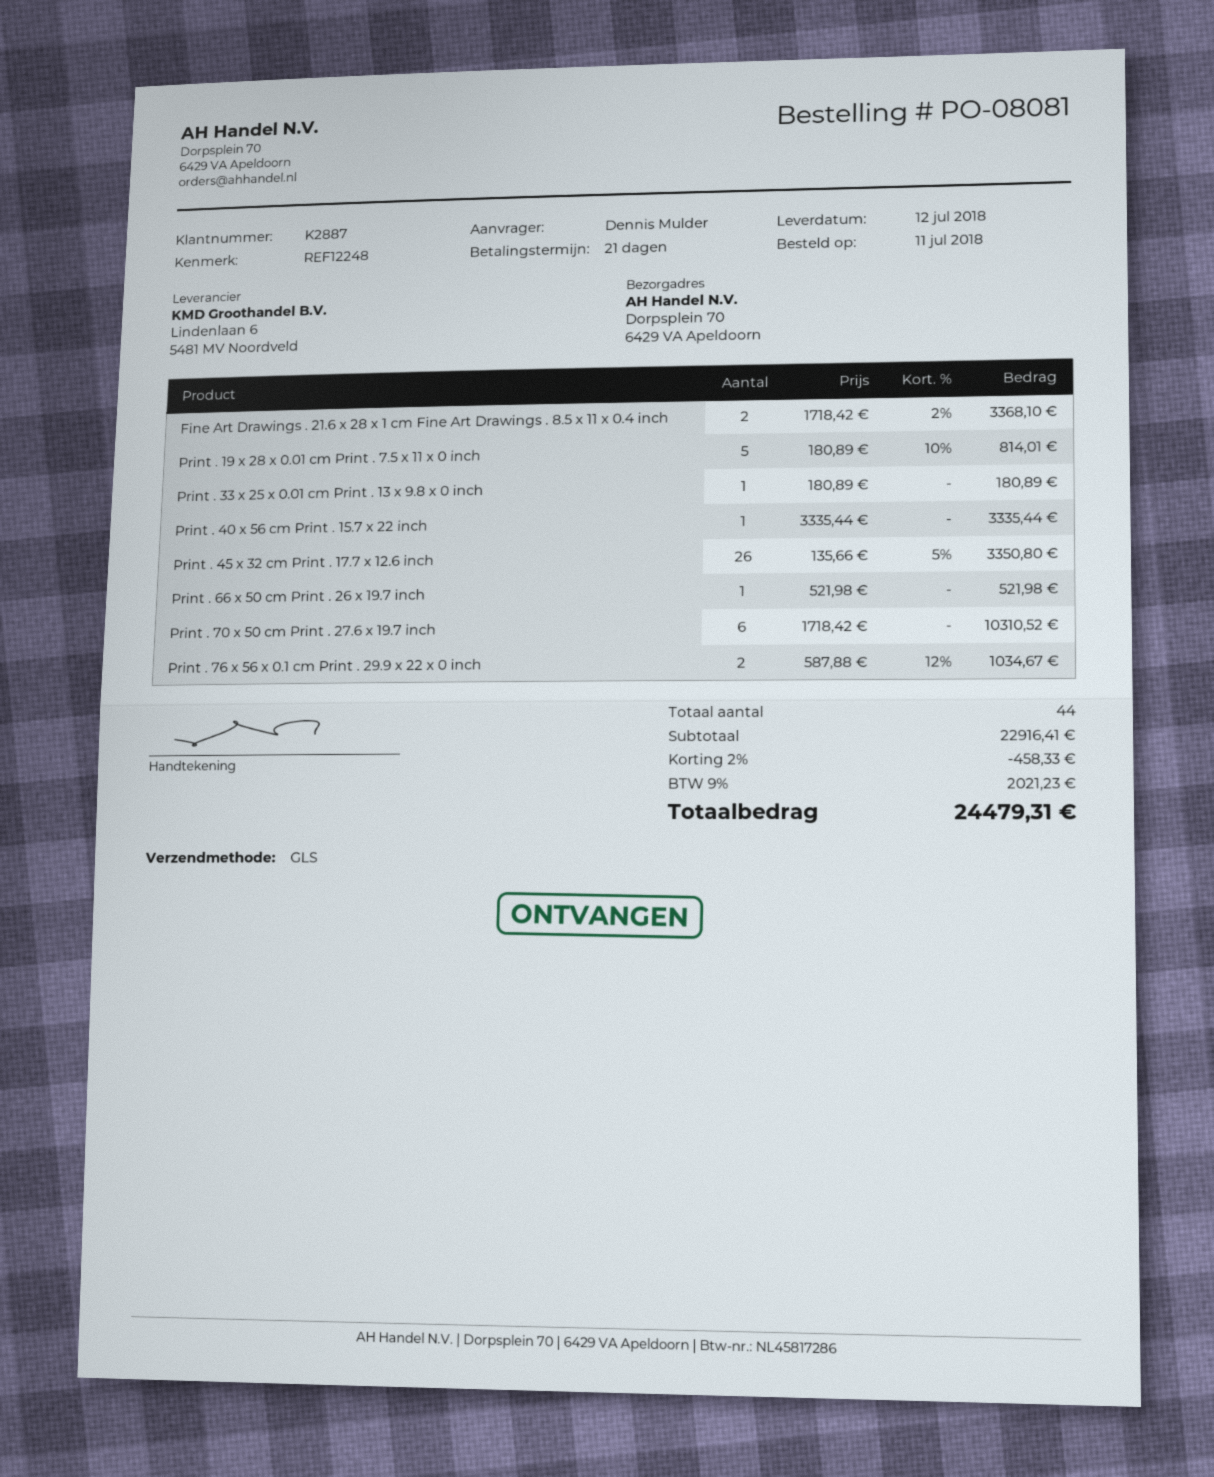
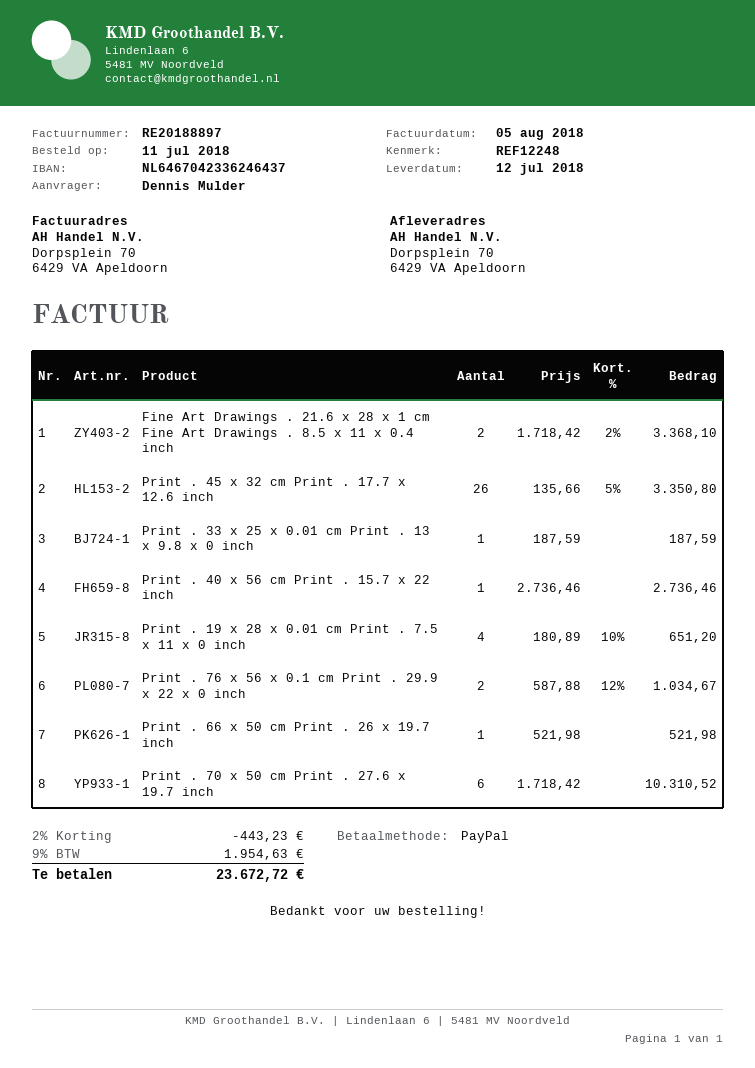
Print . 19 x 28 x 0.01 cm Print . 7.5 x 11 x 0 inch: 5 x 180.89 - 10% = 814.01 -> 4 x 180.89 - 10% = 651.20
Print . 33 x 25 x 0.01 cm Print . 13 x 9.8 x 0 inch: 1 x 180.89 = 180.89 -> 1 x 187.59 = 187.59
Print . 40 x 56 cm Print . 15.7 x 22 inch: 1 x 3335.44 = 3335.44 -> 1 x 2736.46 = 2736.46
discount: 2% = 458.33 -> 2% = 443.23
tax: 9% = 2021.23 -> 9% = 1954.63
total: 24479.31 -> 23672.72

